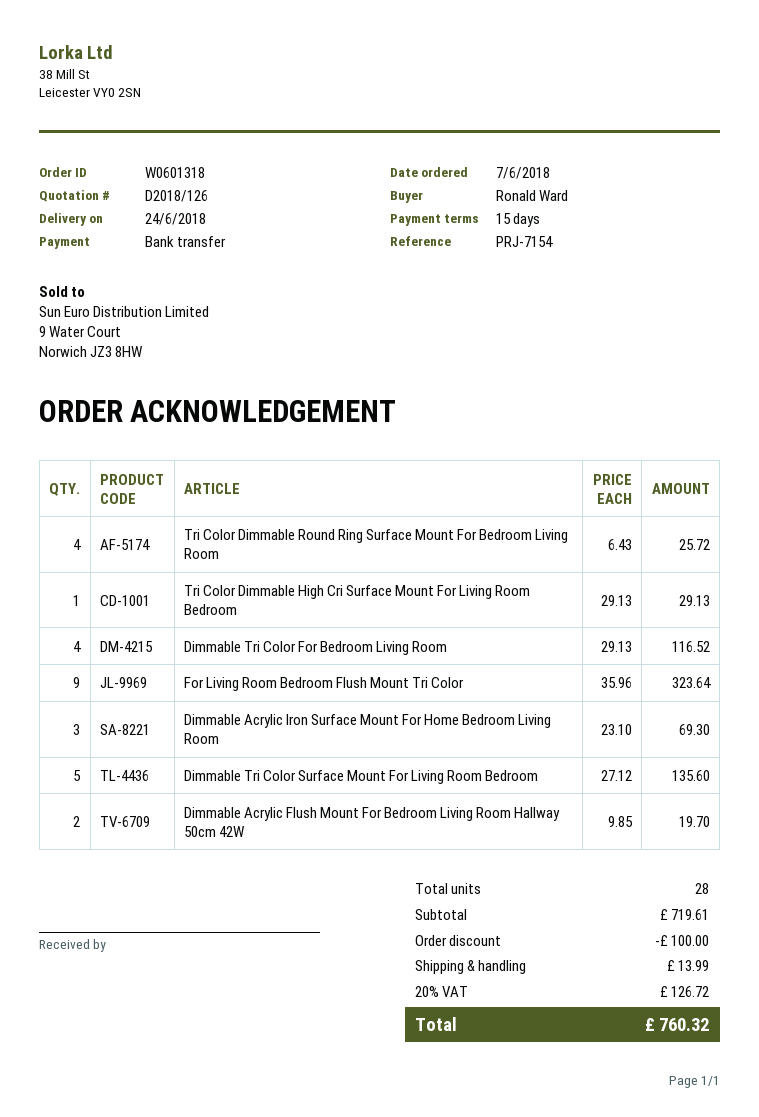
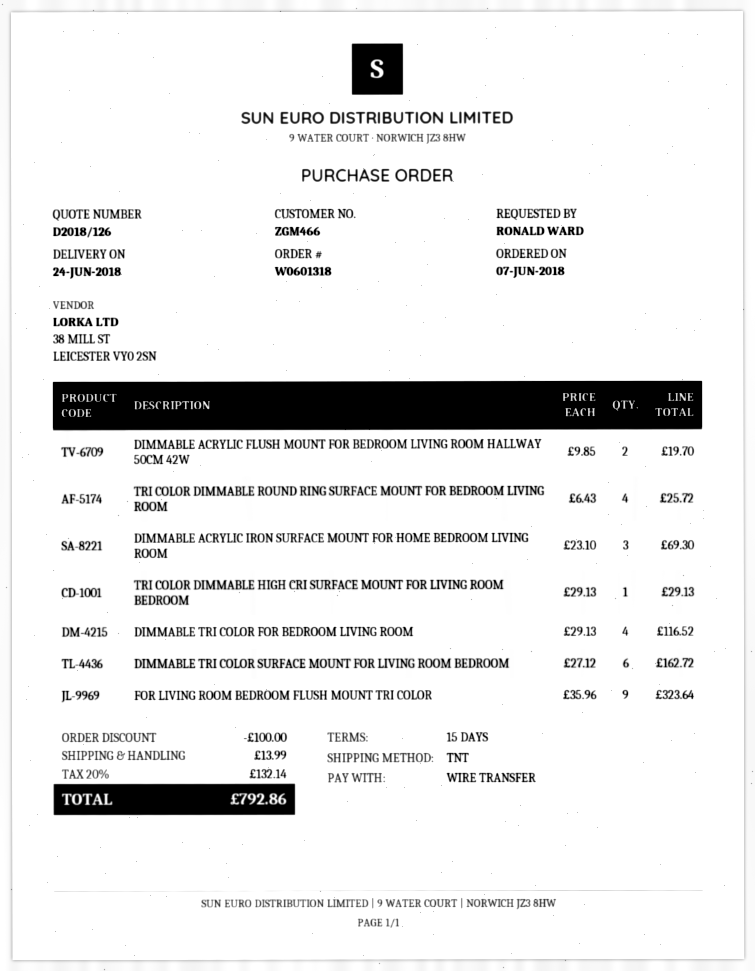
Dimmable Tri Color Surface Mount For Living Room Bedroom: 5 x 27.12 = 135.60 -> 6 x 27.12 = 162.72
tax: 20% = 126.72 -> 20% = 132.14
total: 760.32 -> 792.86

